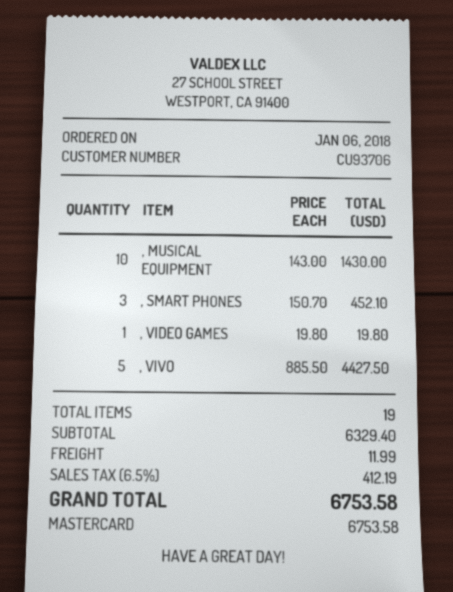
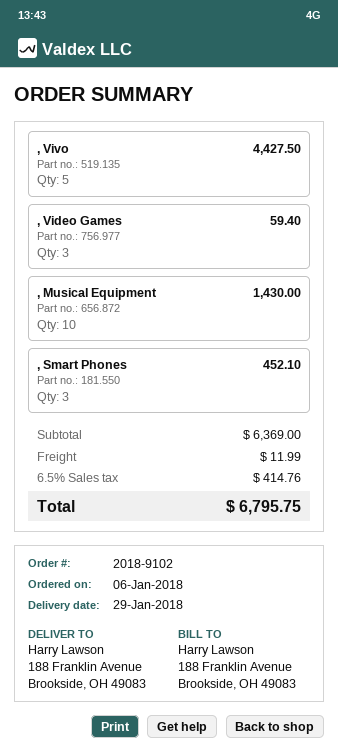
, VIDEO GAMES: 1 for 19.80 -> 3 for 59.40
subtotal: 6329.40 -> 6369.00
tax: 6.5% = 412.19 -> 6.5% = 414.76
total: 6753.58 -> 6795.75

